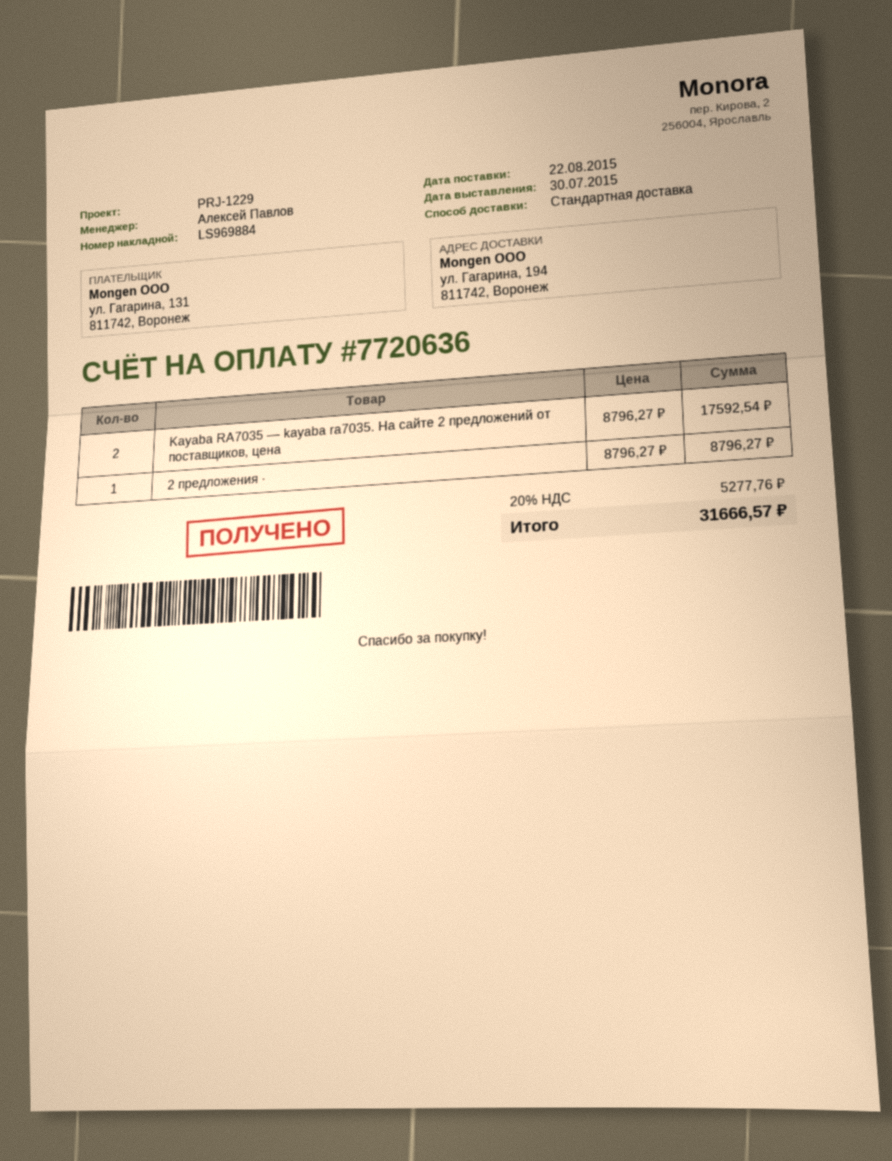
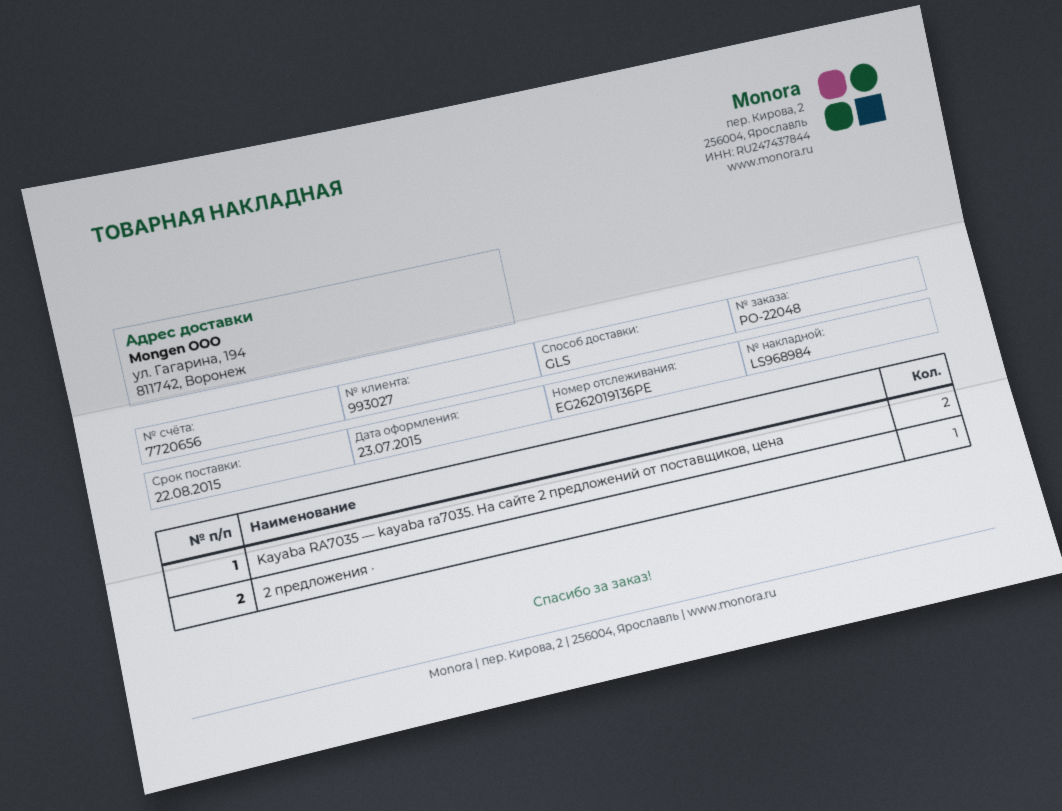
delivery note number: LS969884 -> LS968984
invoice number: 7720636 -> 7720656
shipping method: standard -> GLS

